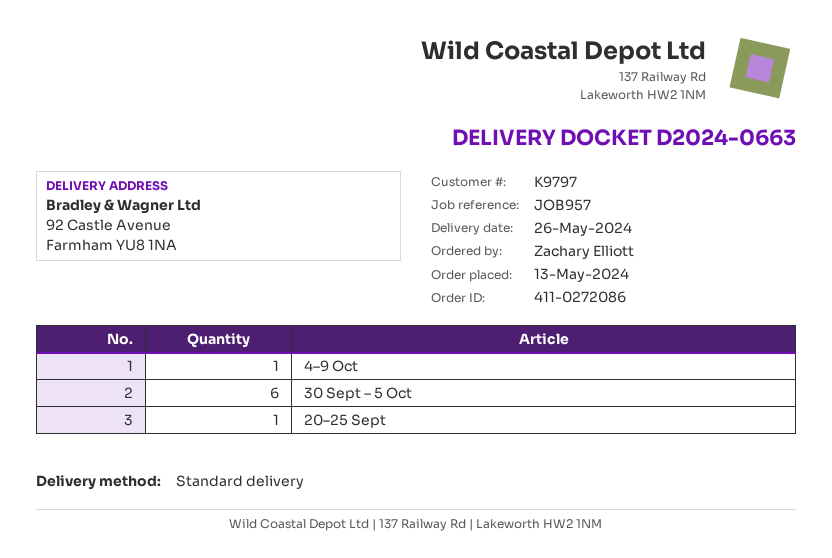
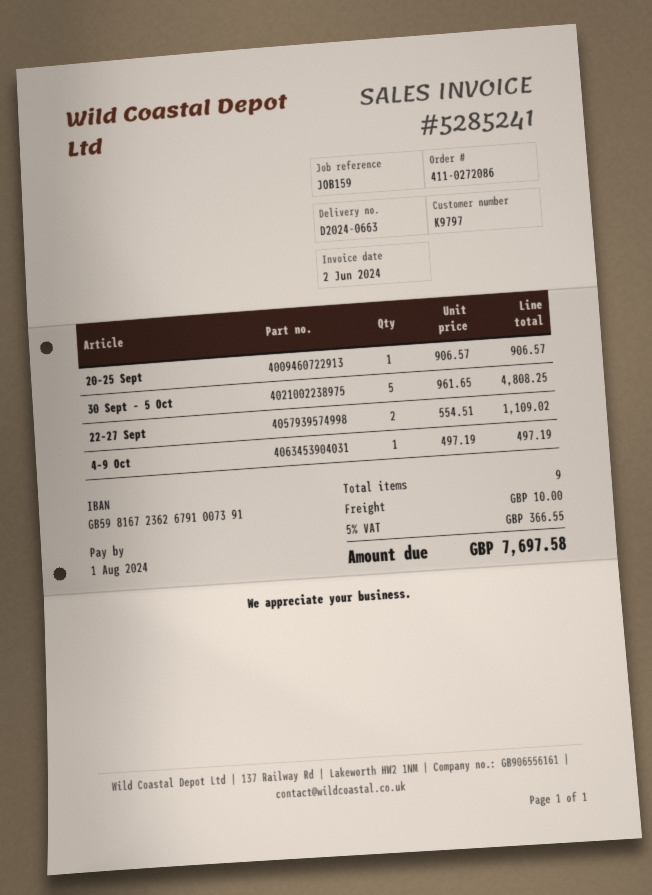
reference: JOB957 -> JOB159
30 Sept – 5 Oct: 6 -> 5
22–27 Sept: none -> 2

